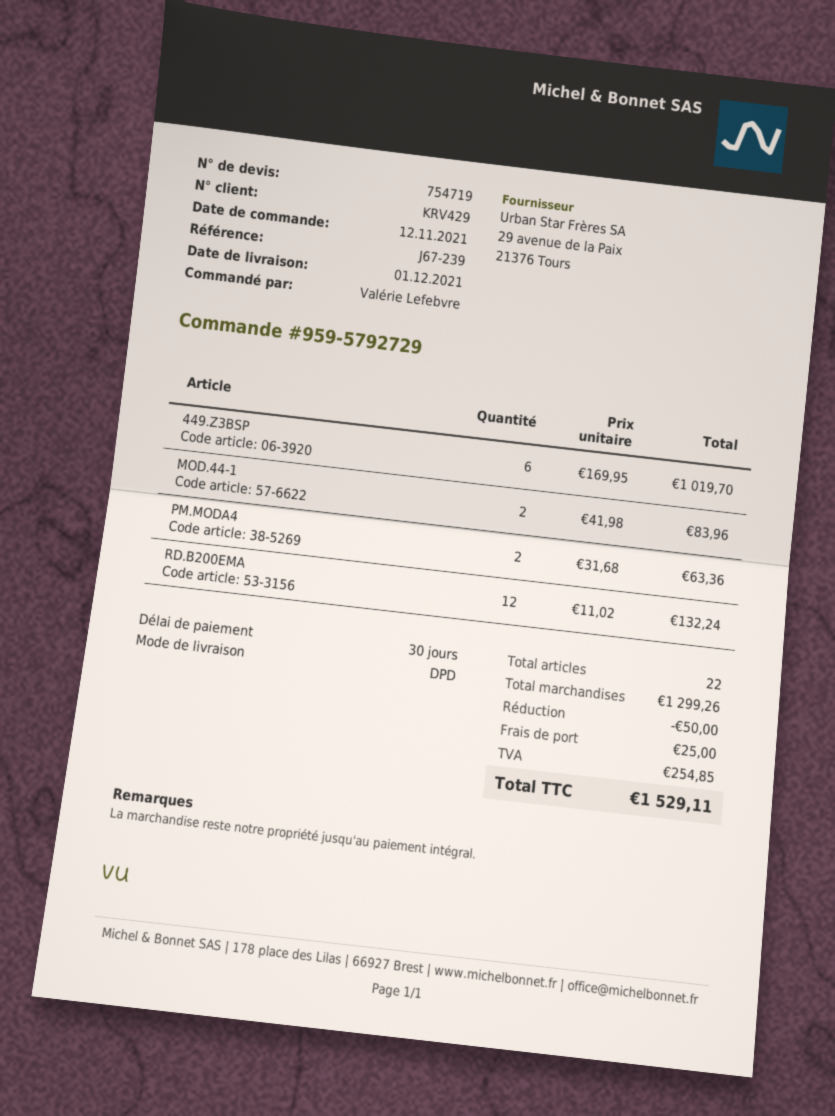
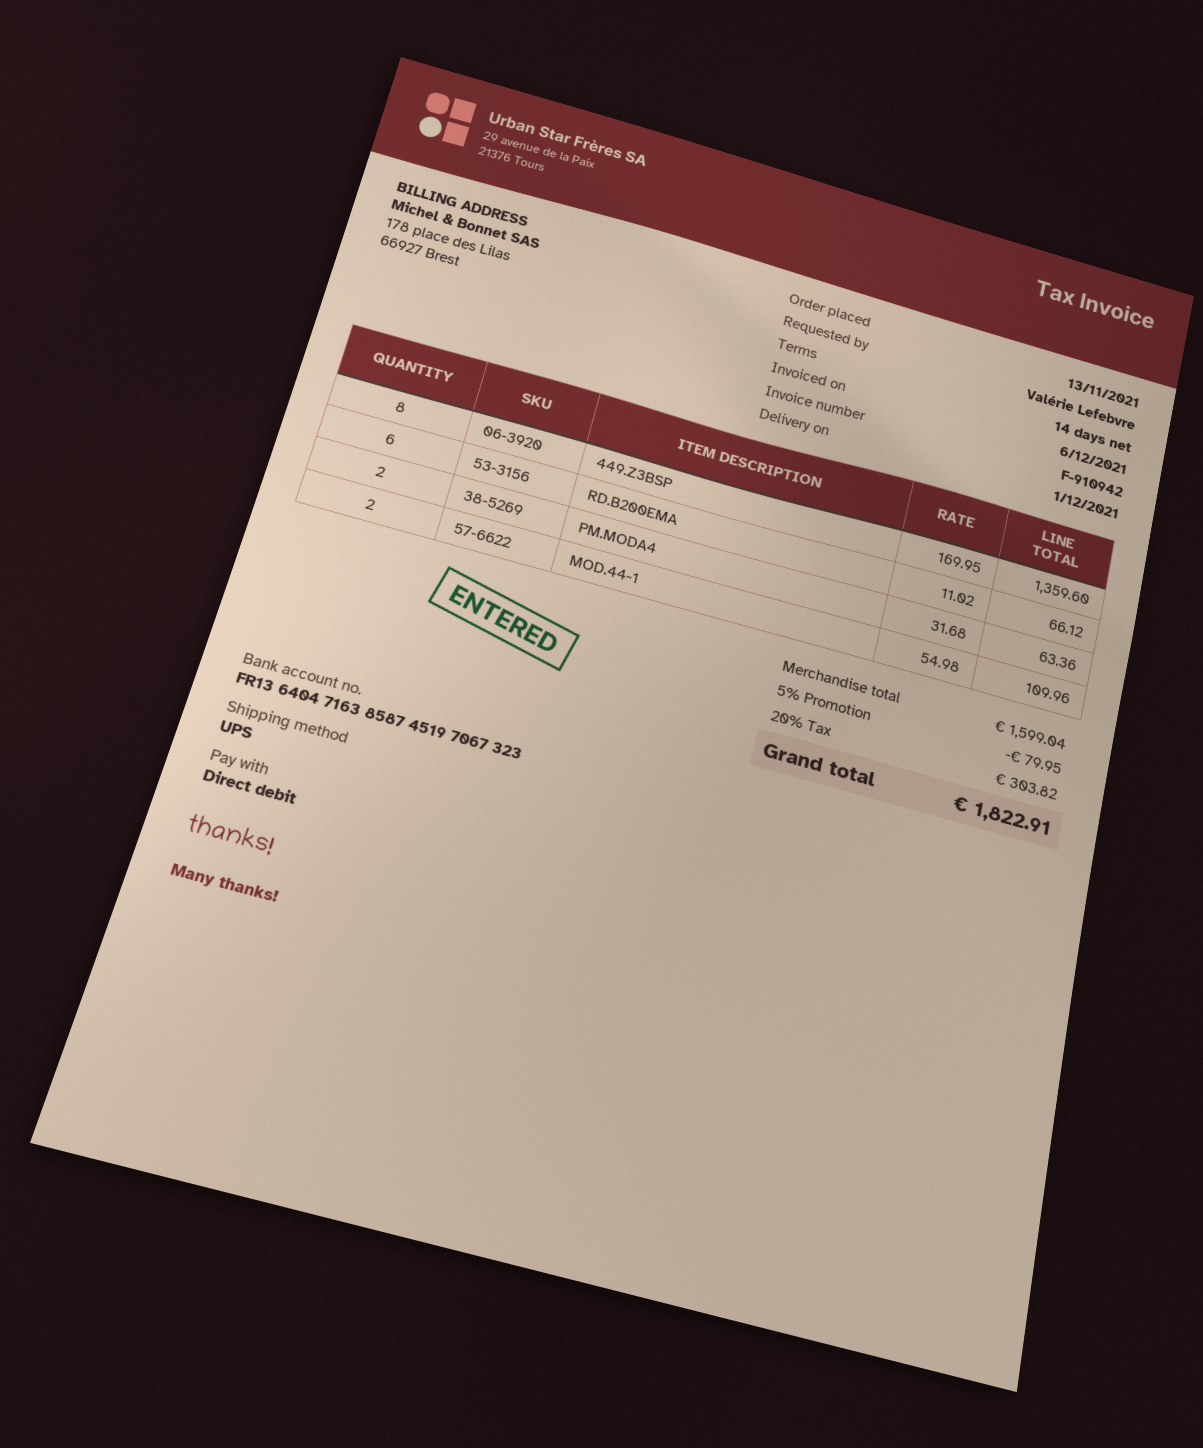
order date: 2021-11-12 -> 2021-11-13
payment terms: 30 days -> 14 days
shipping method: DPD -> UPS
449.Z3BSP: 6 x 169.95 = 1019.70 -> 8 x 169.95 = 1359.60
MOD.44-1: 2 x 41.98 = 83.96 -> 2 x 54.98 = 109.96
RD.B200EMA: 12 x 11.02 = 132.24 -> 6 x 11.02 = 66.12
subtotal: 1299.26 -> 1599.04
discount: 50.00 -> 79.95
shipping: 25.00 -> none
tax: 254.85 -> 303.82
total: 1529.11 -> 1822.91

